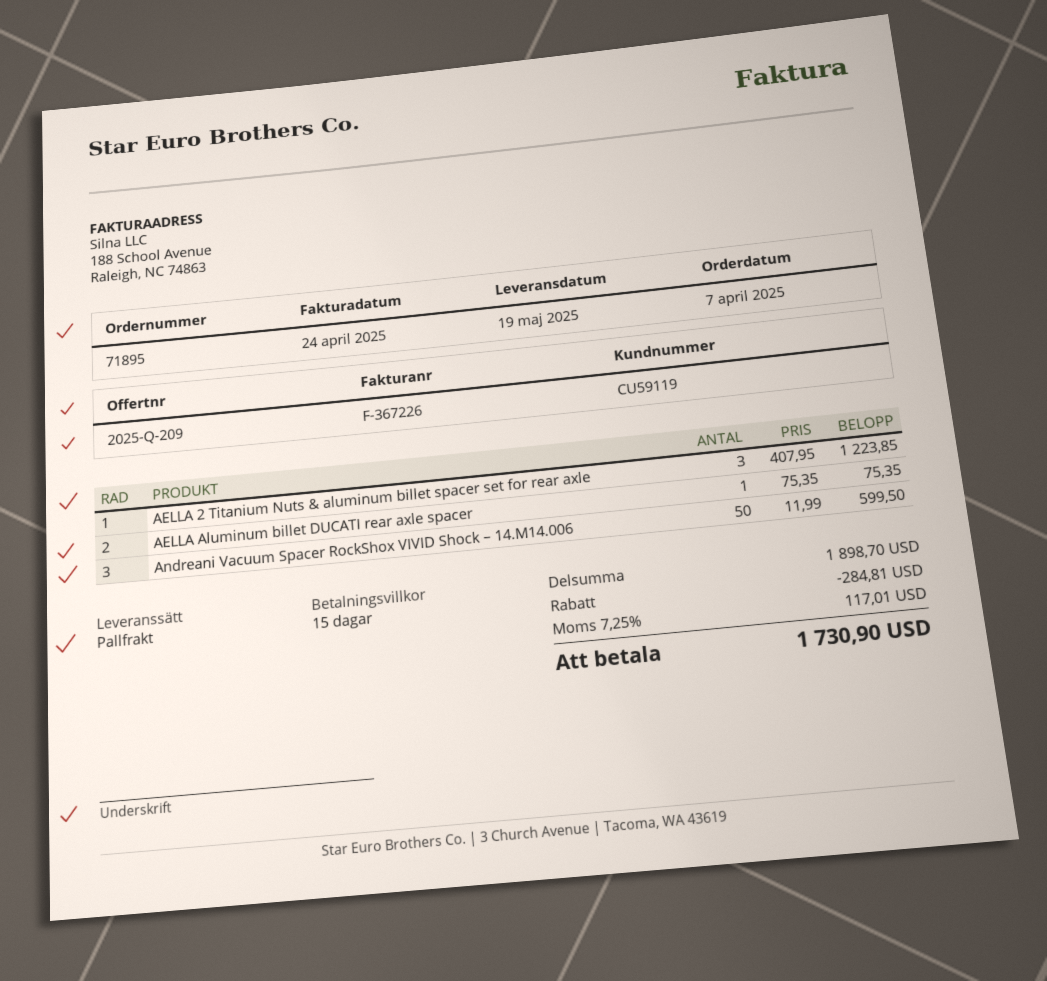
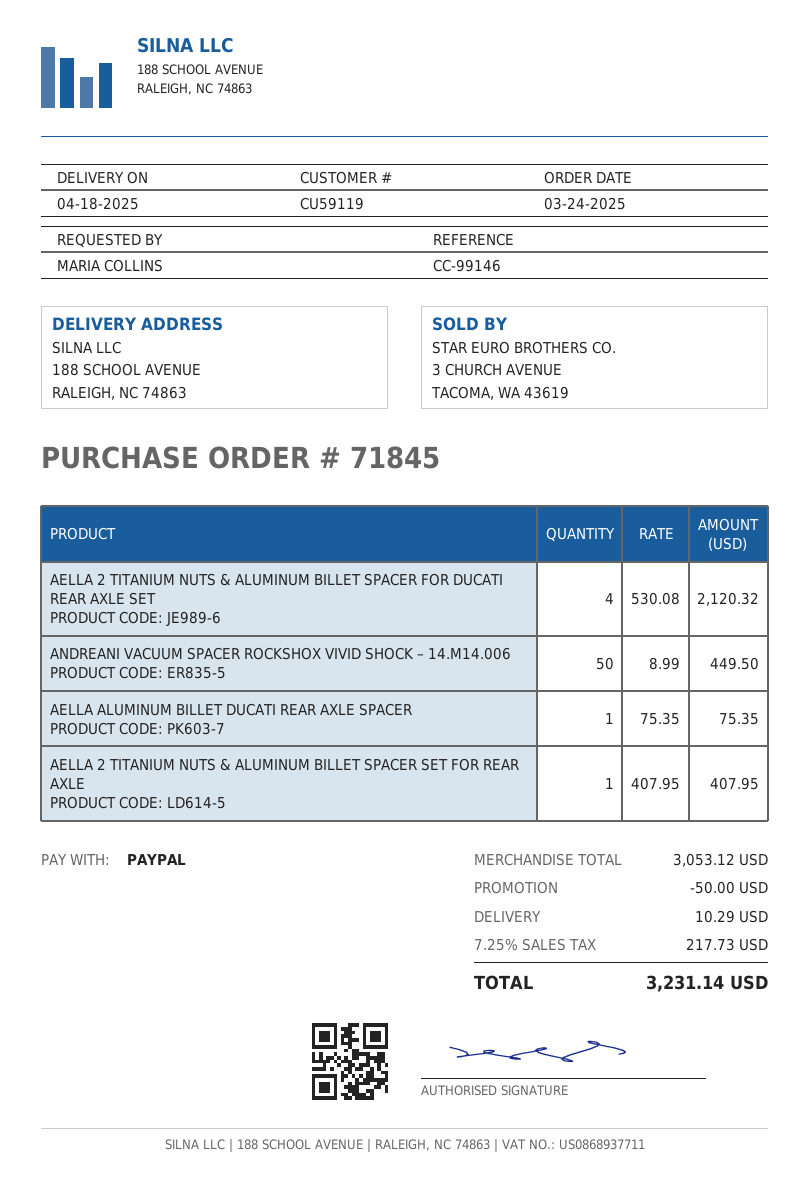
order number: 71895 -> 71845
order date: 2025-04-07 -> 2025-03-24
delivery date: 2025-05-19 -> 2025-04-18
AELLA 2 Titanium Nuts & aluminum billet spacer set for rear axle: 3 x 407.95 = 1223.85 -> 1 x 407.95 = 407.95
Andreani Vacuum Spacer RockShox VIVID Shock – 14.M14.006: 50 x 11.99 = 599.50 -> 50 x 8.99 = 449.50
AELLA 2 TITANIUM NUTS & ALUMINUM BILLET SPACER FOR DUCATI REAR AXLE SET: none -> 4 x 530.08 = 2120.32
subtotal: 1898.70 -> 3053.12
discount: 284.81 -> 50.00
shipping: none -> 10.29
tax: 7.25% = 117.01 -> 7.25% = 217.73
total: 1730.90 -> 3231.14

